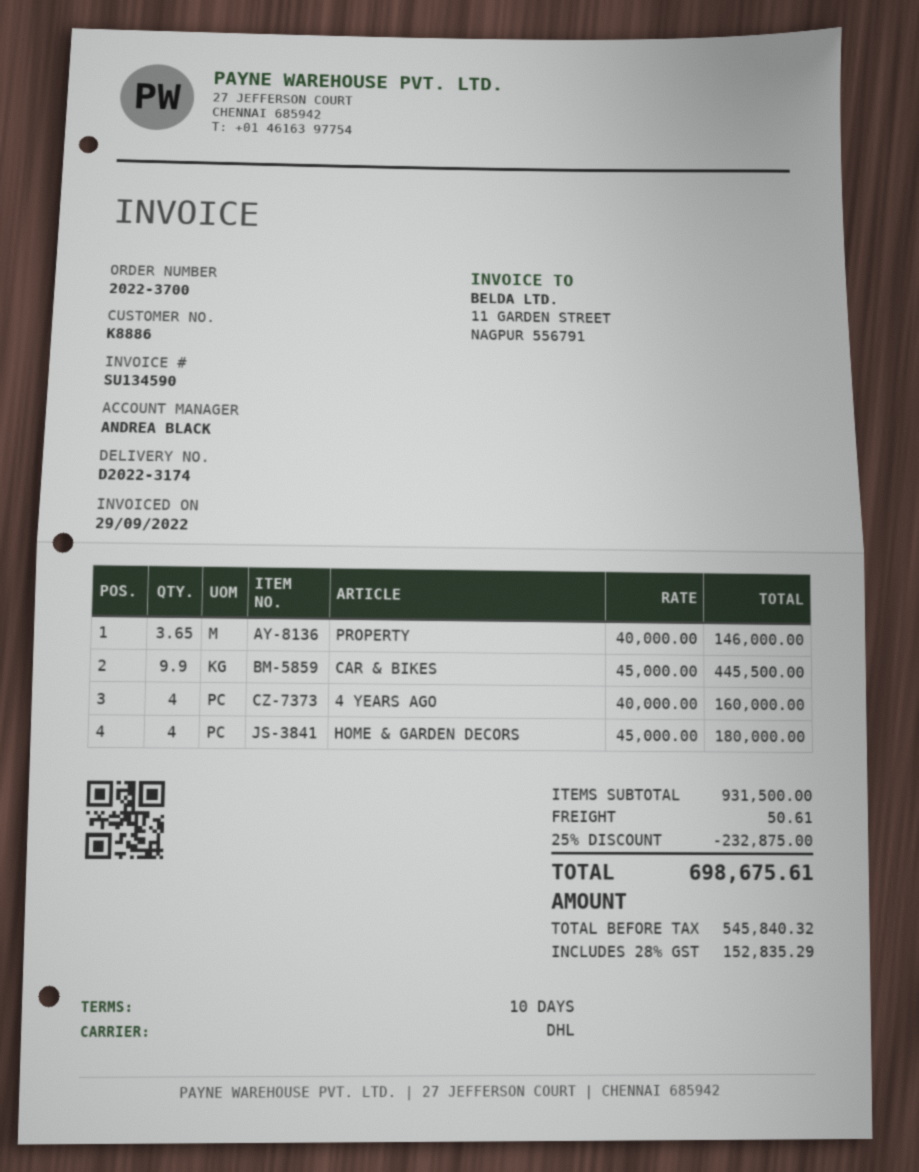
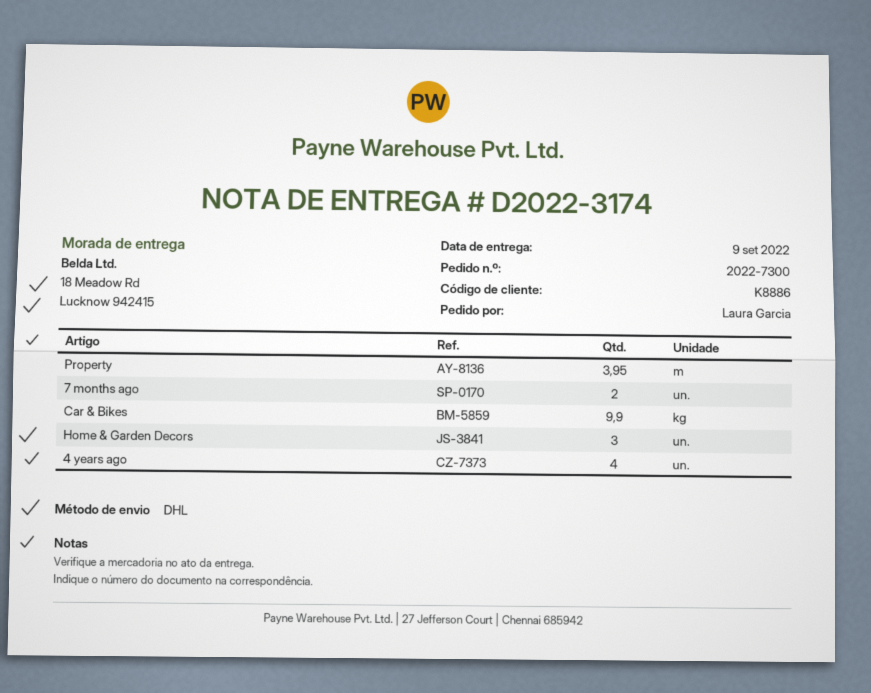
order number: 2022-3700 -> 2022-7300
PROPERTY: 3.65 -> 3.95
HOME & GARDEN DECORS: 4 -> 3
7 months ago: none -> 2

